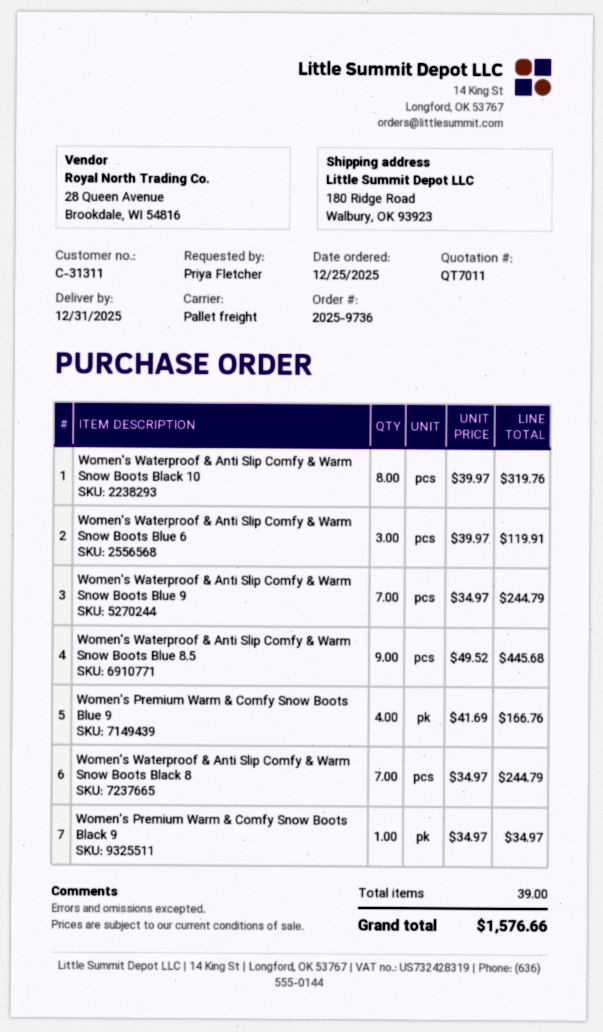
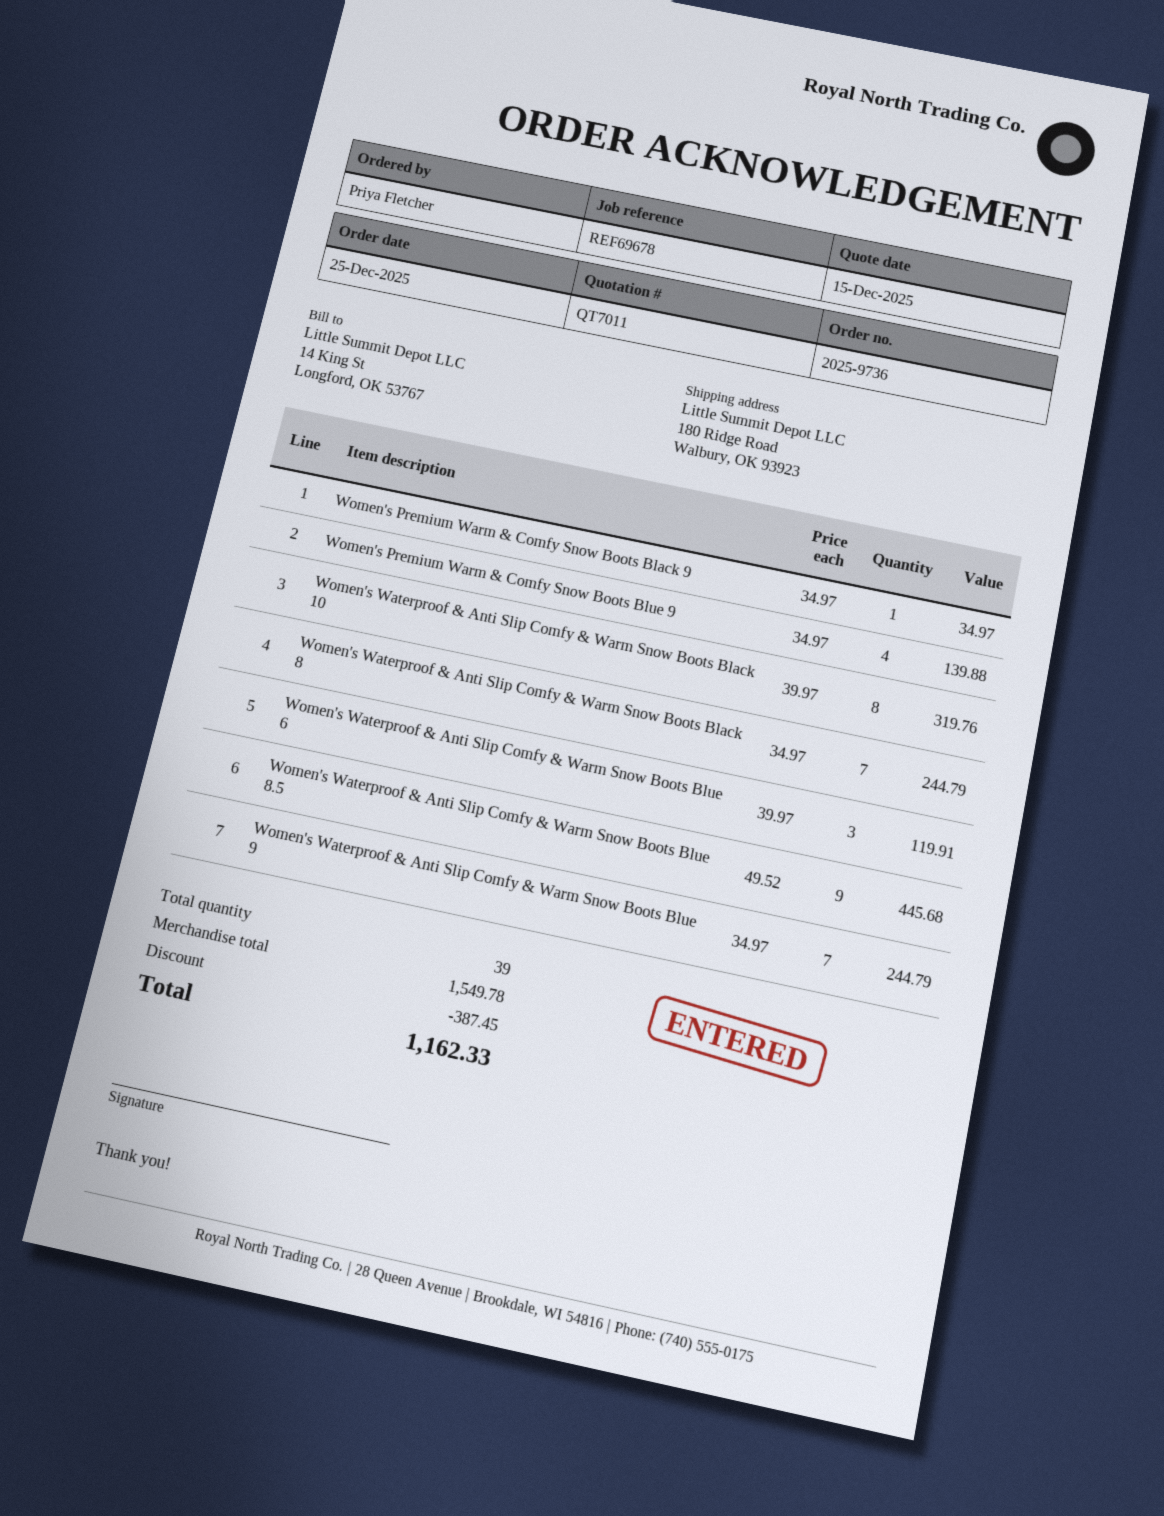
Women's Premium Warm & Comfy Snow Boots Blue 9: 4 x 41.69 = 166.76 -> 4 x 34.97 = 139.88
discount: none -> 387.45
total: 1576.66 -> 1162.33

